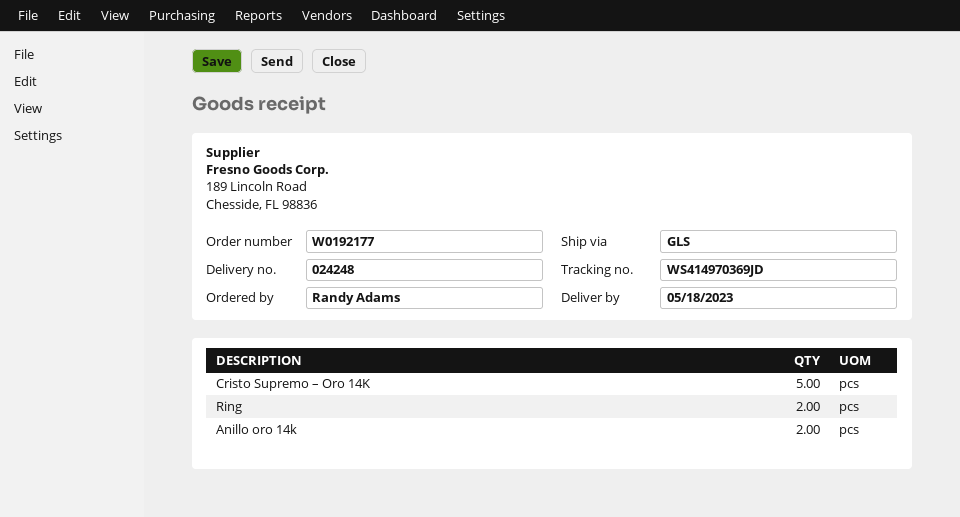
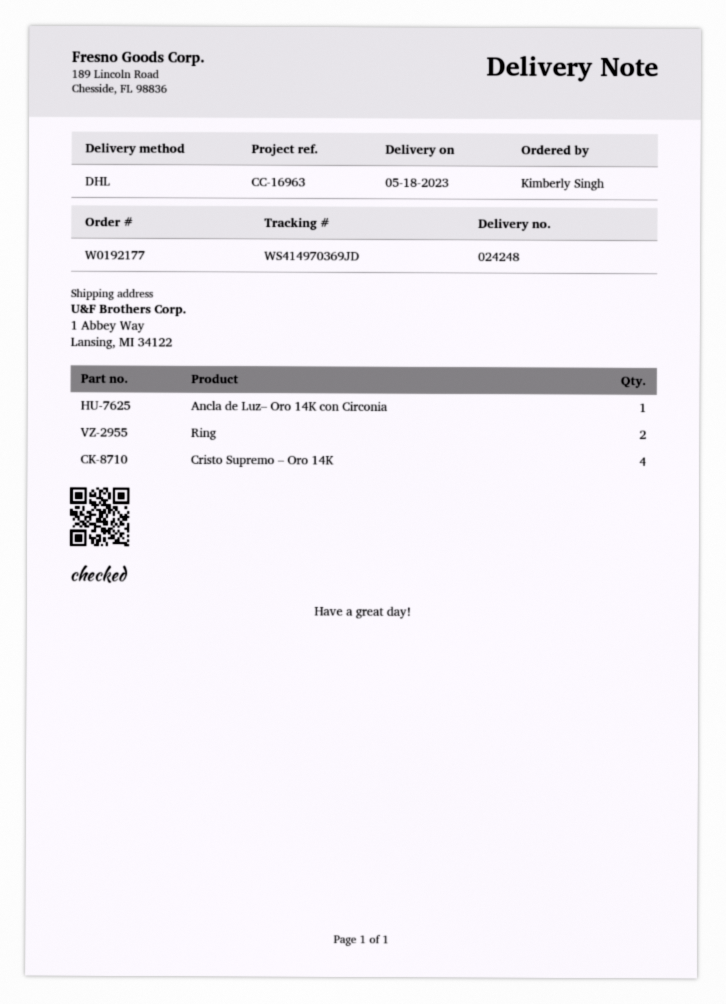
ordered by: Randy Adams -> Kimberly Singh
shipping method: GLS -> DHL
Cristo Supremo – Oro 14K: 5 -> 4
Anillo oro 14k: 2 -> none
Ancla de Luz– Oro 14K con Circonia: none -> 1

